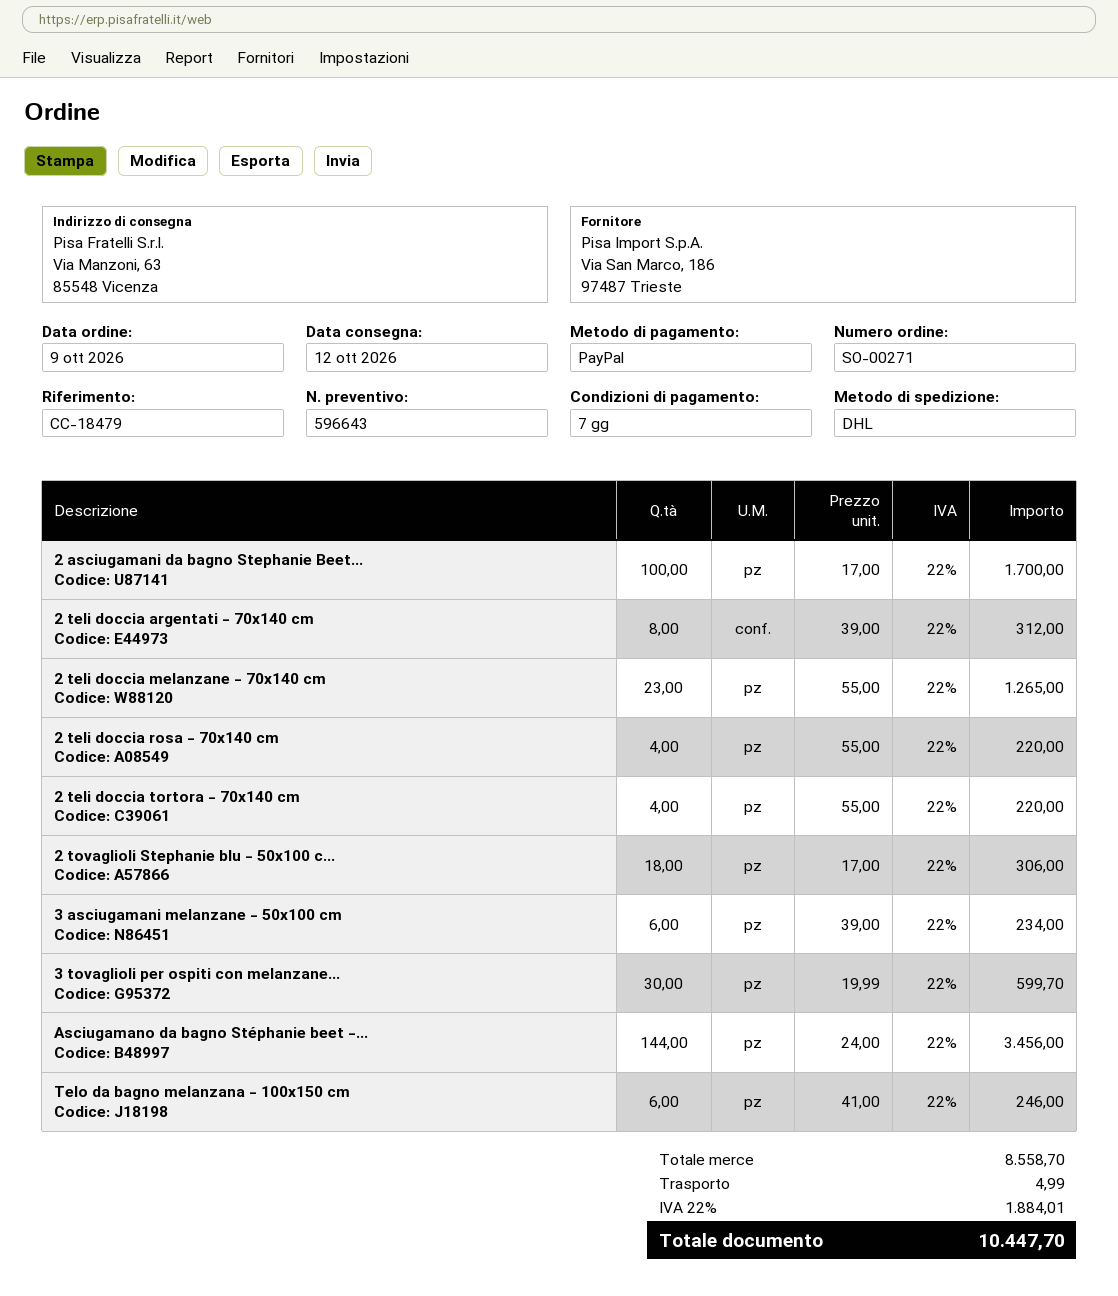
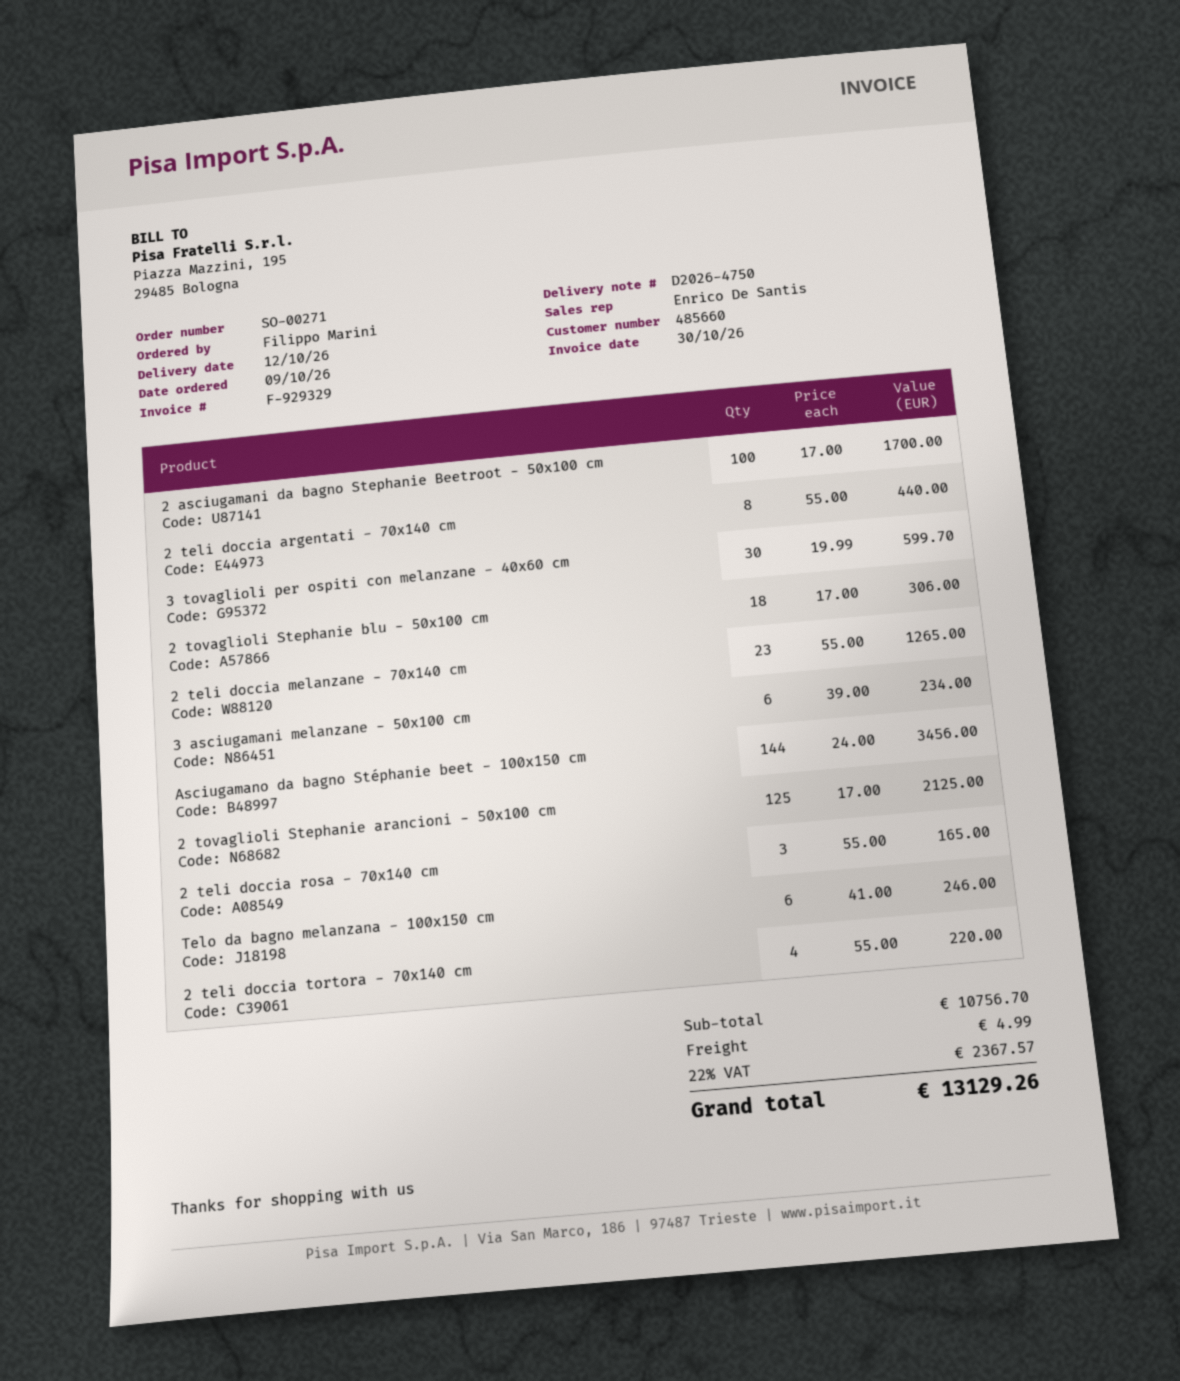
2 teli doccia argentati - 70x140 cm: 8 x 39.00 = 312.00 -> 8 x 55.00 = 440.00
2 teli doccia rosa - 70x140 cm: 4 x 55.00 = 220.00 -> 3 x 55.00 = 165.00
2 tovaglioli Stephanie arancioni - 50x100 cm: none -> 125 x 17.00 = 2125.00
subtotal: 8558.70 -> 10756.70
tax: 22% = 1884.01 -> 22% = 2367.57
total: 10447.70 -> 13129.26

